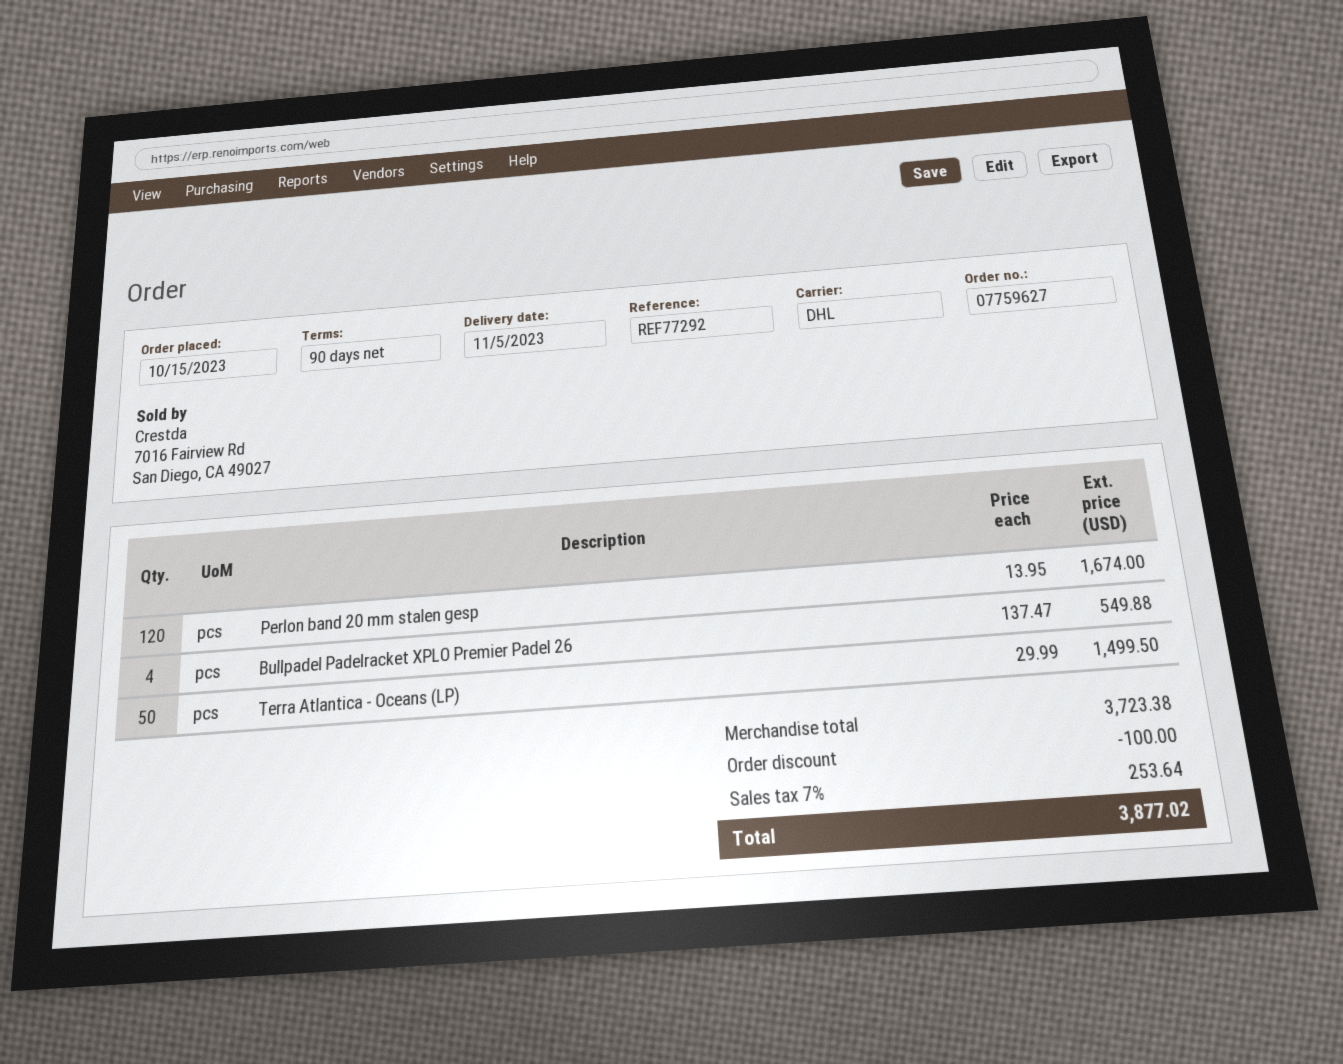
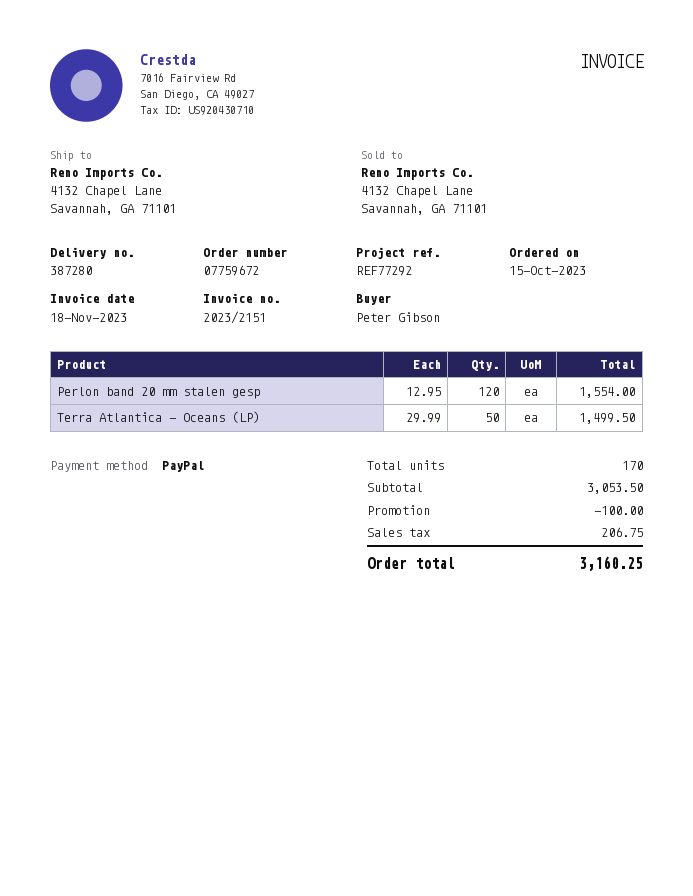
order number: 07759627 -> 07759672
Perlon band 20 mm stalen gesp: 120 x 13.95 = 1674.00 -> 120 x 12.95 = 1554.00
Bullpadel Padelracket XPLO Premier Padel 26: 4 x 137.47 = 549.88 -> none
subtotal: 3723.38 -> 3053.50
tax: 253.64 -> 206.75
total: 3877.02 -> 3160.25

